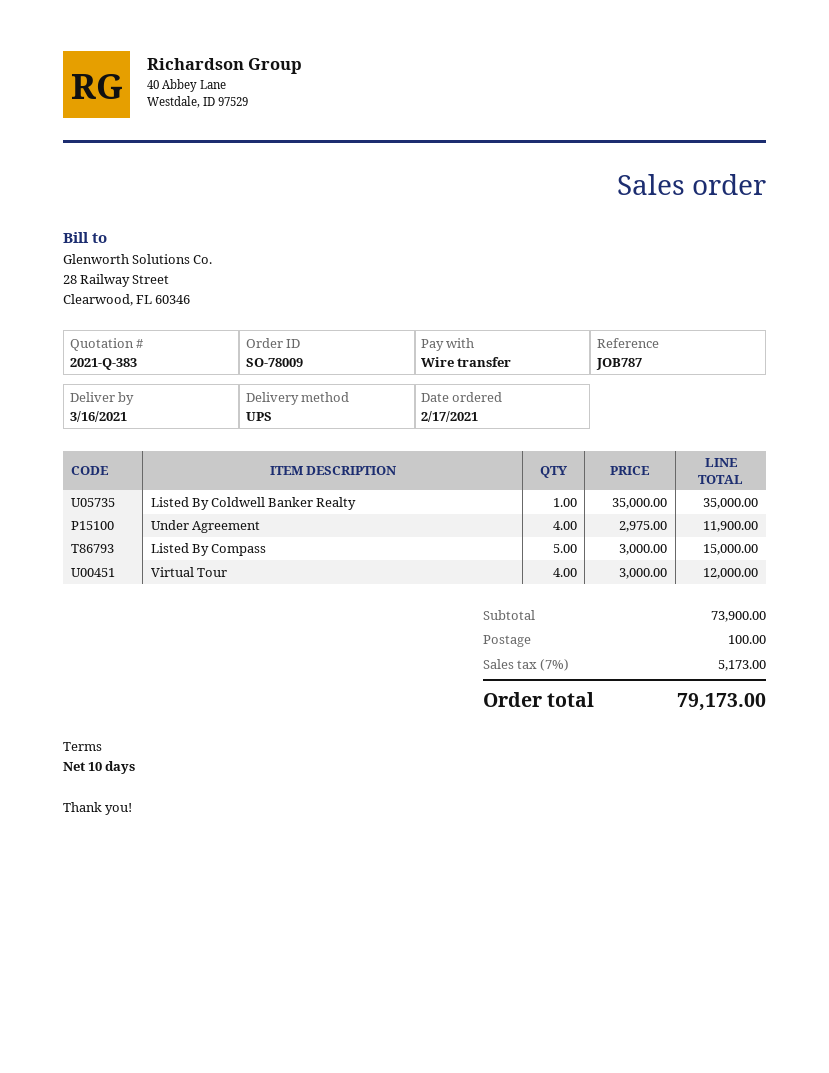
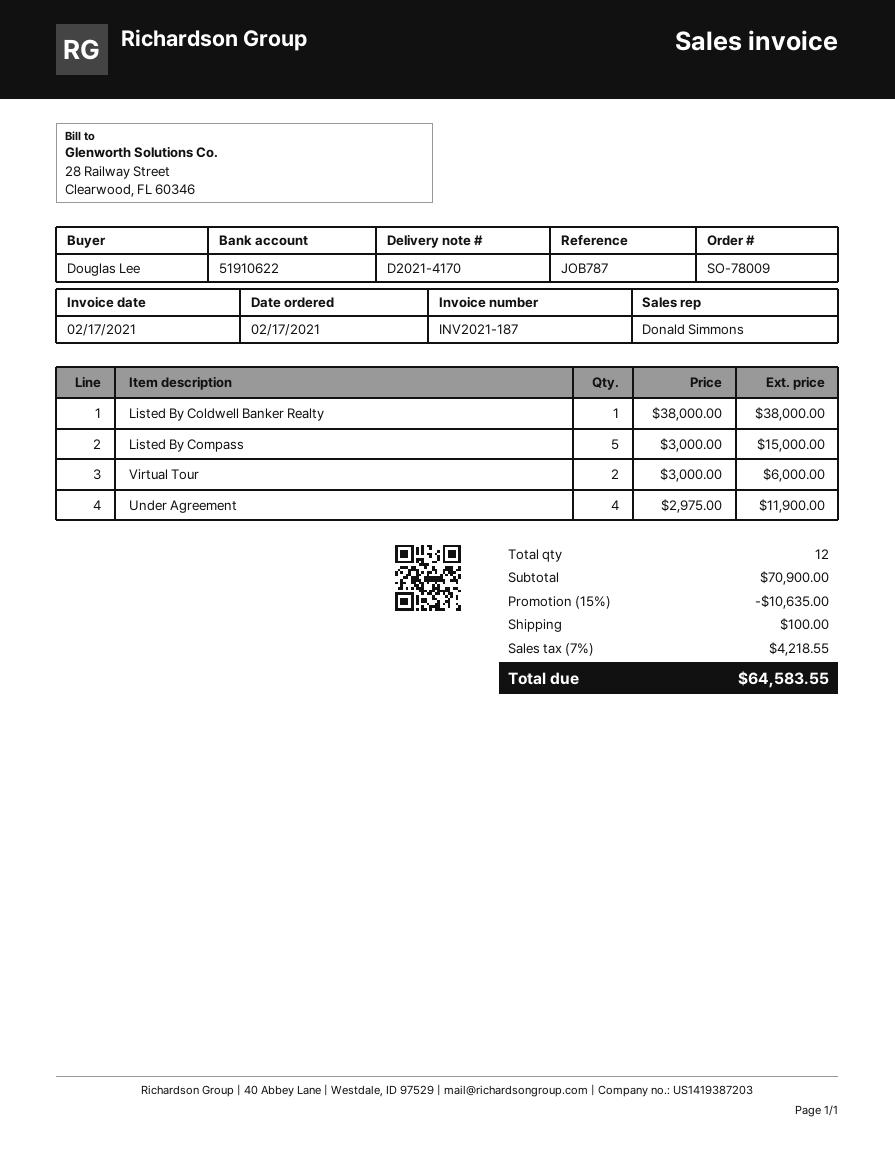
Listed By Coldwell Banker Realty: 1 x 35000.00 = 35000.00 -> 1 x 38000.00 = 38000.00
Virtual Tour: 4 x 3000.00 = 12000.00 -> 2 x 3000.00 = 6000.00
subtotal: 73900.00 -> 70900.00
discount: none -> 15% = 10635.00
tax: 7% = 5173.00 -> 7% = 4218.55
total: 79173.00 -> 64583.55

